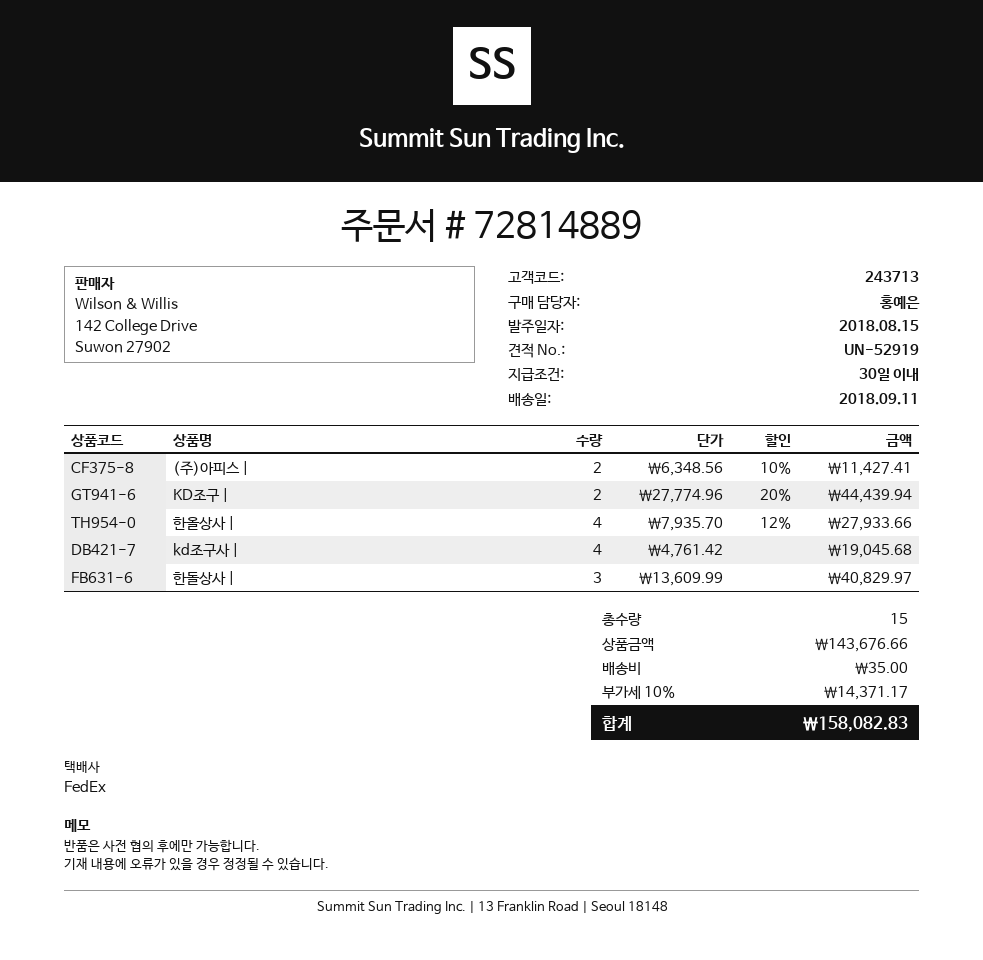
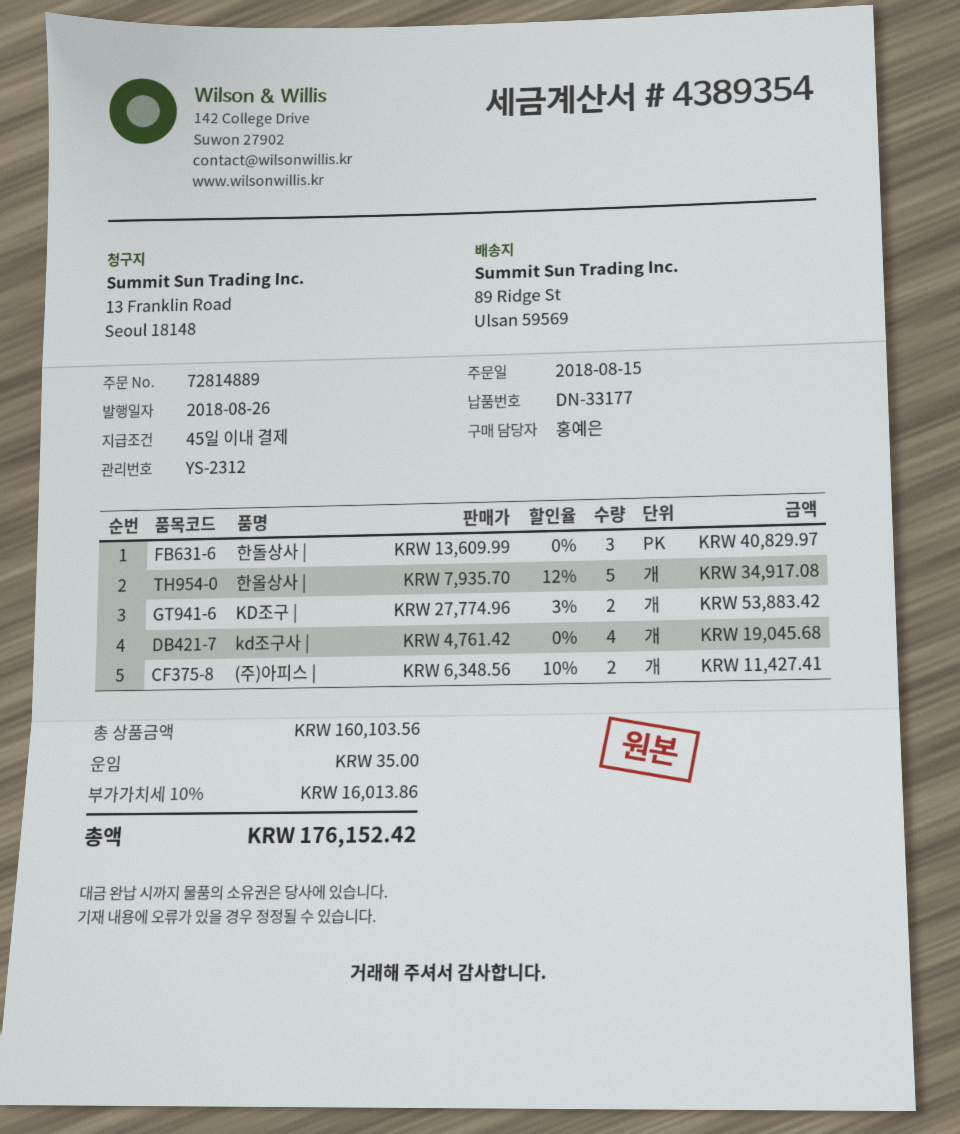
payment terms: 30 days -> 45 days
KD조구 |: 2 x 27774.96 - 20% = 44439.94 -> 2 x 27774.96 - 3% = 53883.42
한올상사 |: 4 x 7935.70 - 12% = 27933.66 -> 5 x 7935.70 - 12% = 34917.08
subtotal: 143676.66 -> 160103.56
tax: 10% = 14371.17 -> 10% = 16013.86
total: 158082.83 -> 176152.42

